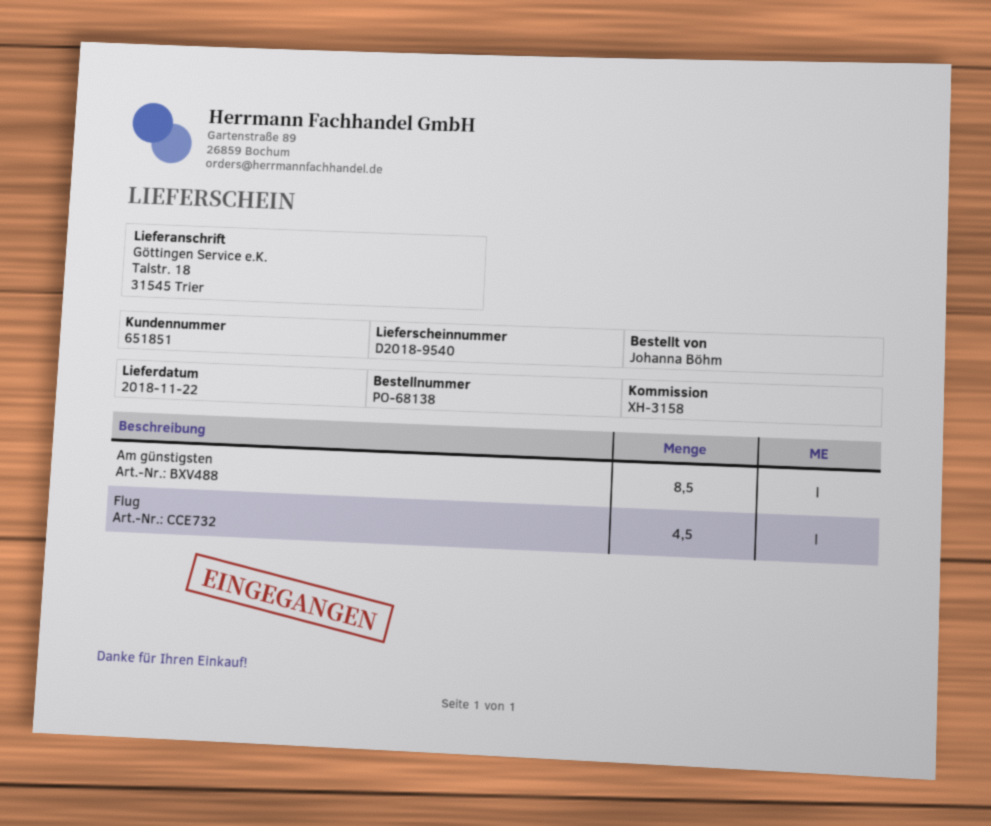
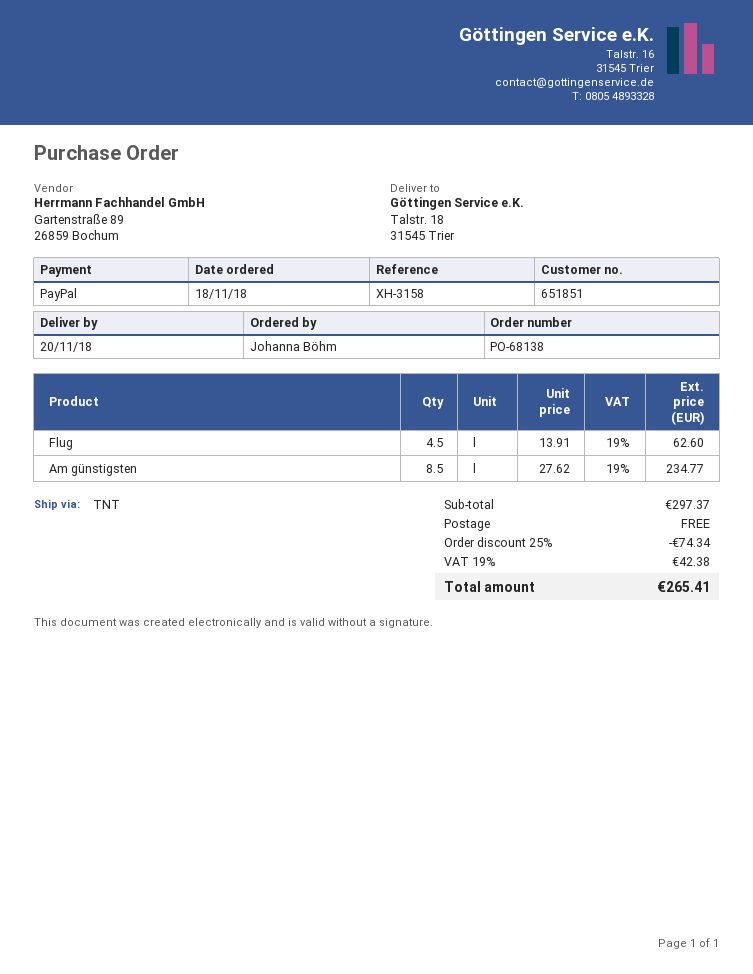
delivery date: 2018-11-22 -> 2018-11-20

